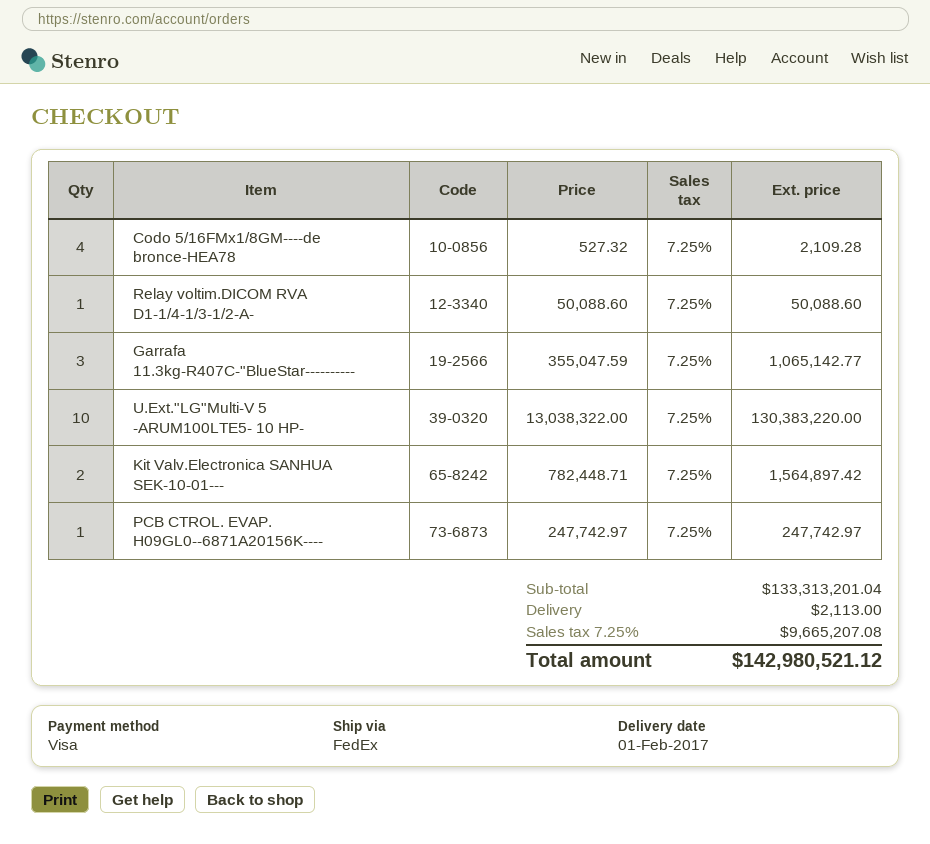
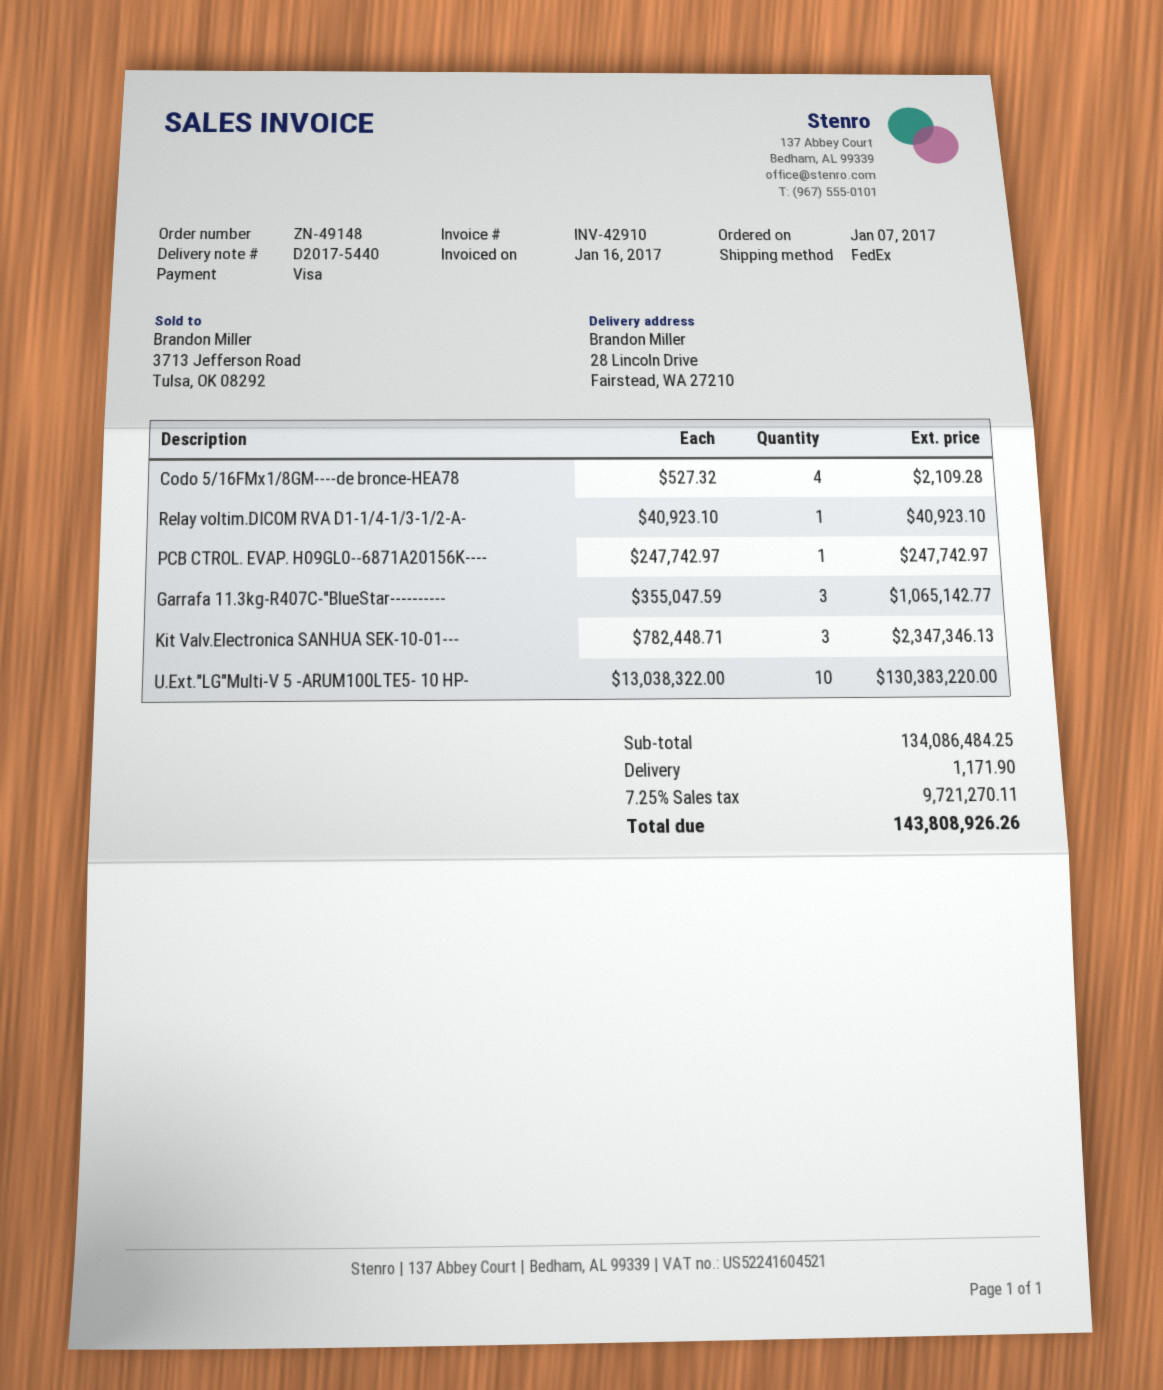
Relay voltim.DICOM RVA D1-1/4-1/3-1/2-A-: 1 x 50088.60 = 50088.60 -> 1 x 40923.10 = 40923.10
Kit Valv.Electronica SANHUA SEK-10-01---: 2 x 782448.71 = 1564897.42 -> 3 x 782448.71 = 2347346.13
subtotal: 133313201.04 -> 134086484.25
shipping: 2113.00 -> 1171.90
tax: 7.25% = 9665207.08 -> 7.25% = 9721270.11
total: 142980521.12 -> 143808926.26

